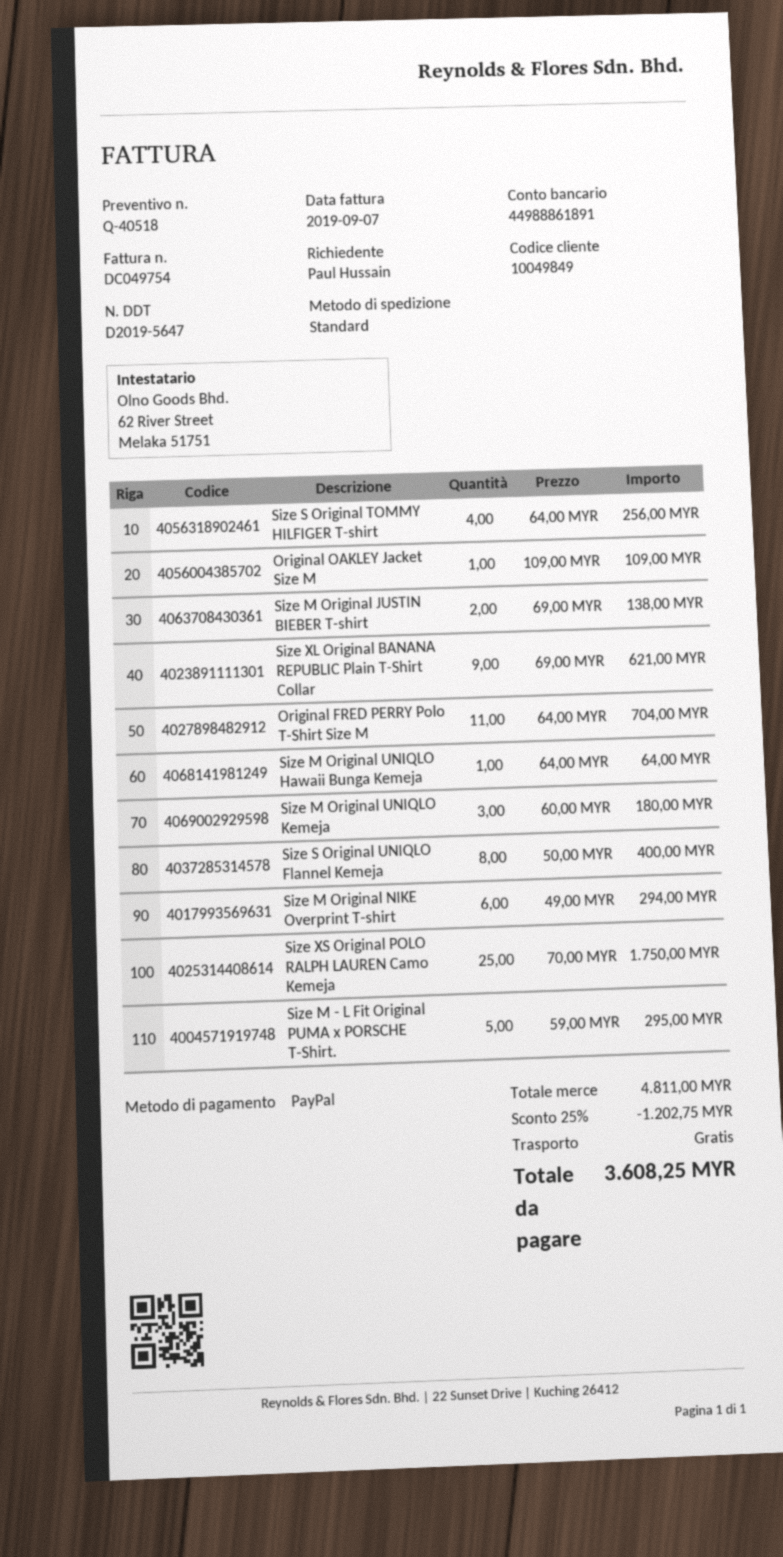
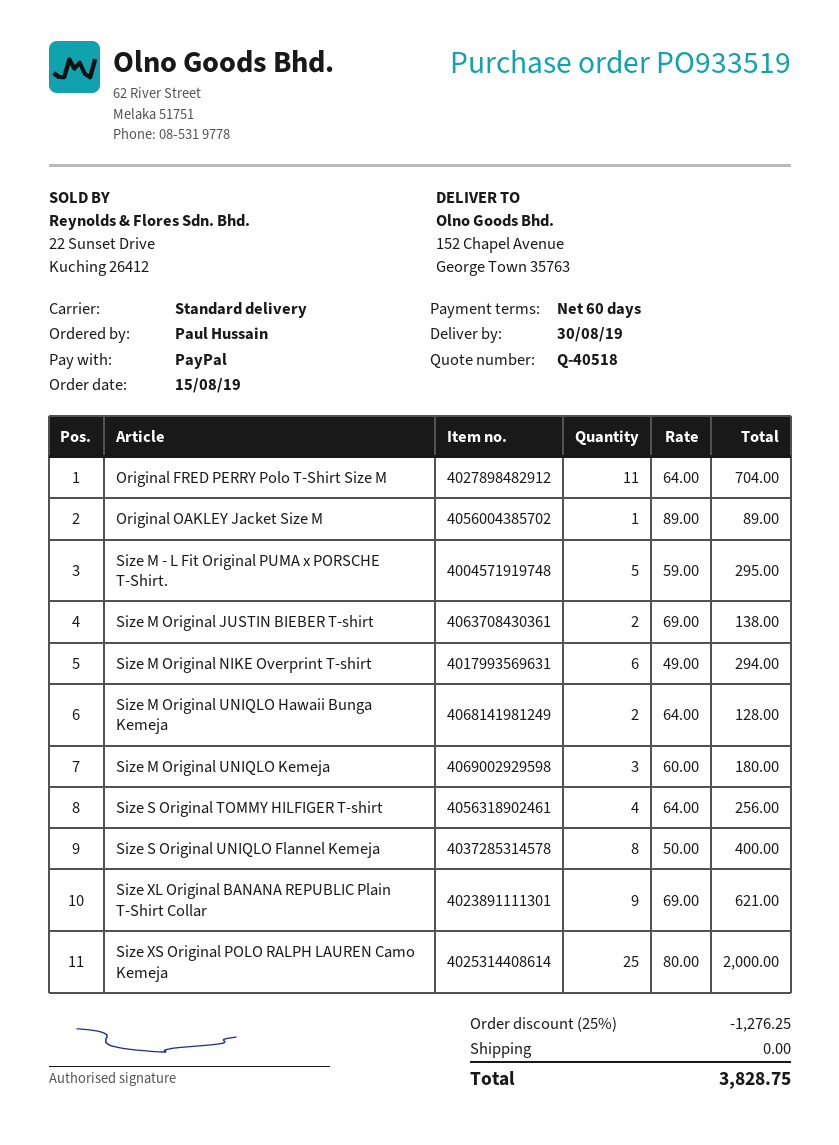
Original OAKLEY Jacket Size M: 1 x 109.00 = 109.00 -> 1 x 89.00 = 89.00
Size M Original UNIQLO Hawaii Bunga Kemeja: 1 x 64.00 = 64.00 -> 2 x 64.00 = 128.00
Size XS Original POLO RALPH LAUREN Camo Kemeja: 25 x 70.00 = 1750.00 -> 25 x 80.00 = 2000.00
discount: 25% = 1202.75 -> 25% = 1276.25
total: 3608.25 -> 3828.75

